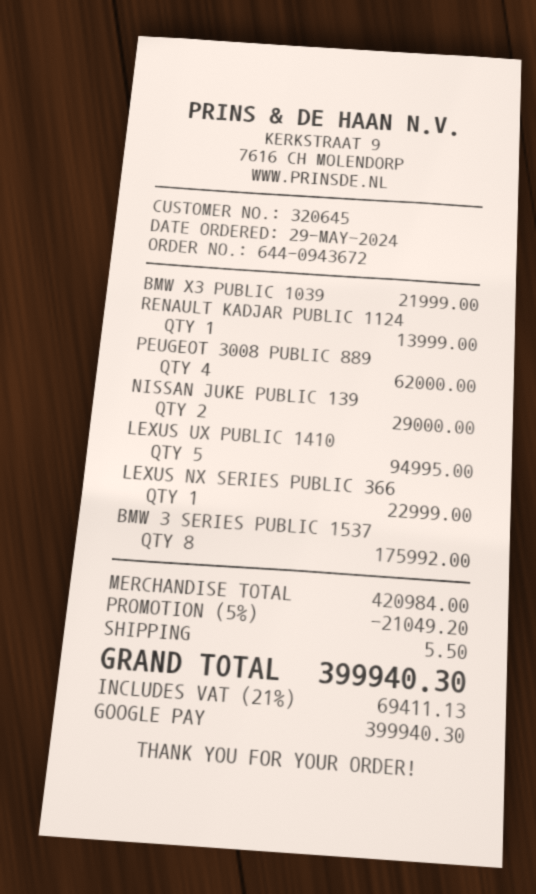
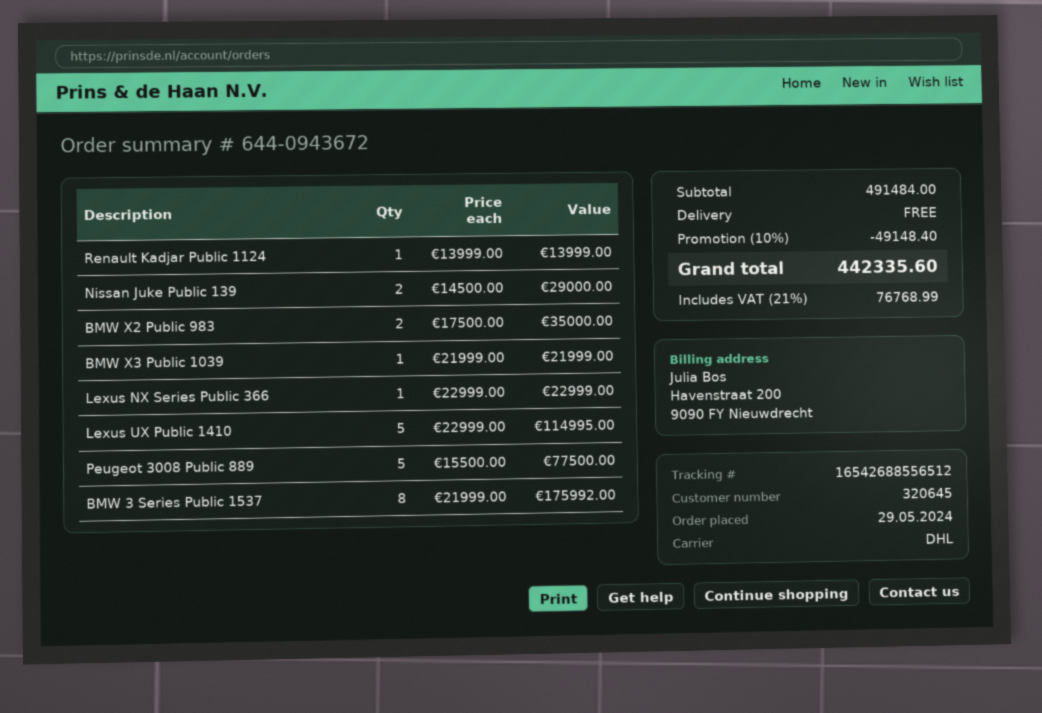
PEUGEOT 3008 PUBLIC 889: 4 for 62000.00 -> 5 for 77500.00
LEXUS UX PUBLIC 1410: 5 for 94995.00 -> 5 for 114995.00
BMW X2 Public 983: none -> 2 for 35000.00
subtotal: 420984.00 -> 491484.00
discount: 5% = 21049.20 -> 10% = 49148.40
shipping: 5.50 -> 0.00
tax: 21% = 69411.13 -> 21% = 76768.99
total: 399940.30 -> 442335.60

